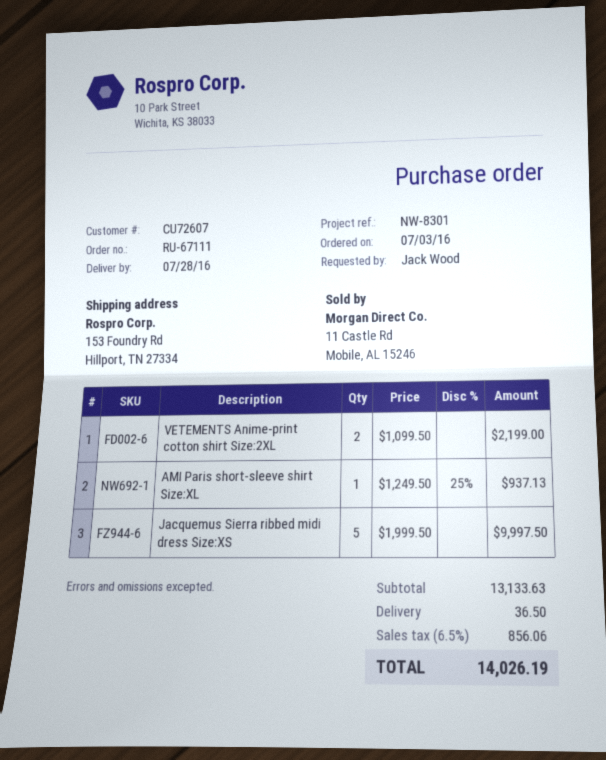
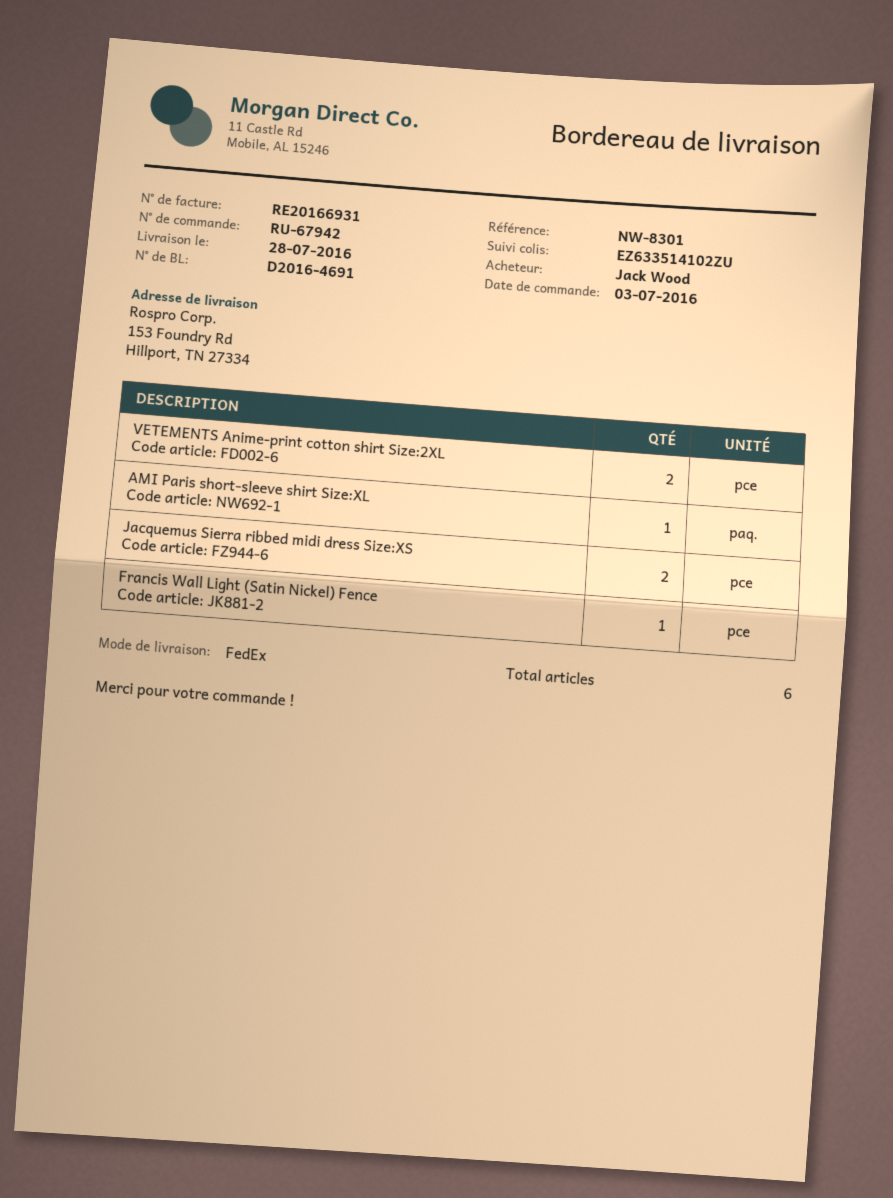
order number: RU-67111 -> RU-67942
Jacquemus Sierra ribbed midi dress Size:XS: 5 -> 2
Francis Wall Light (Satin Nickel) Fence: none -> 1

